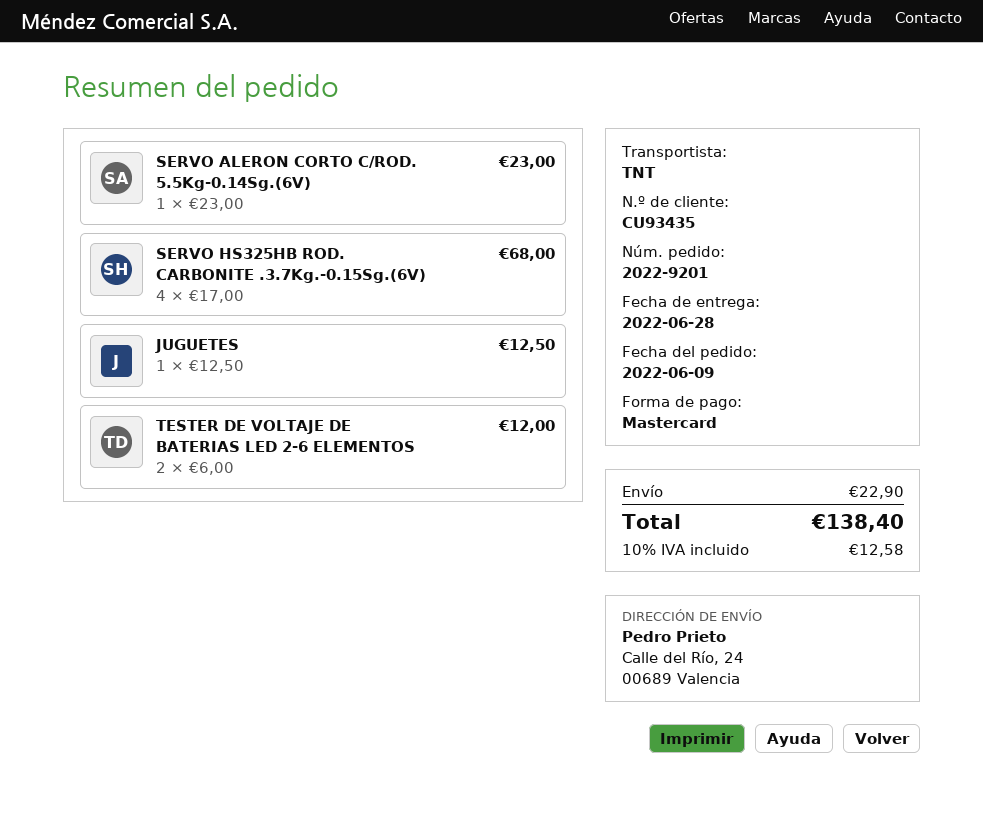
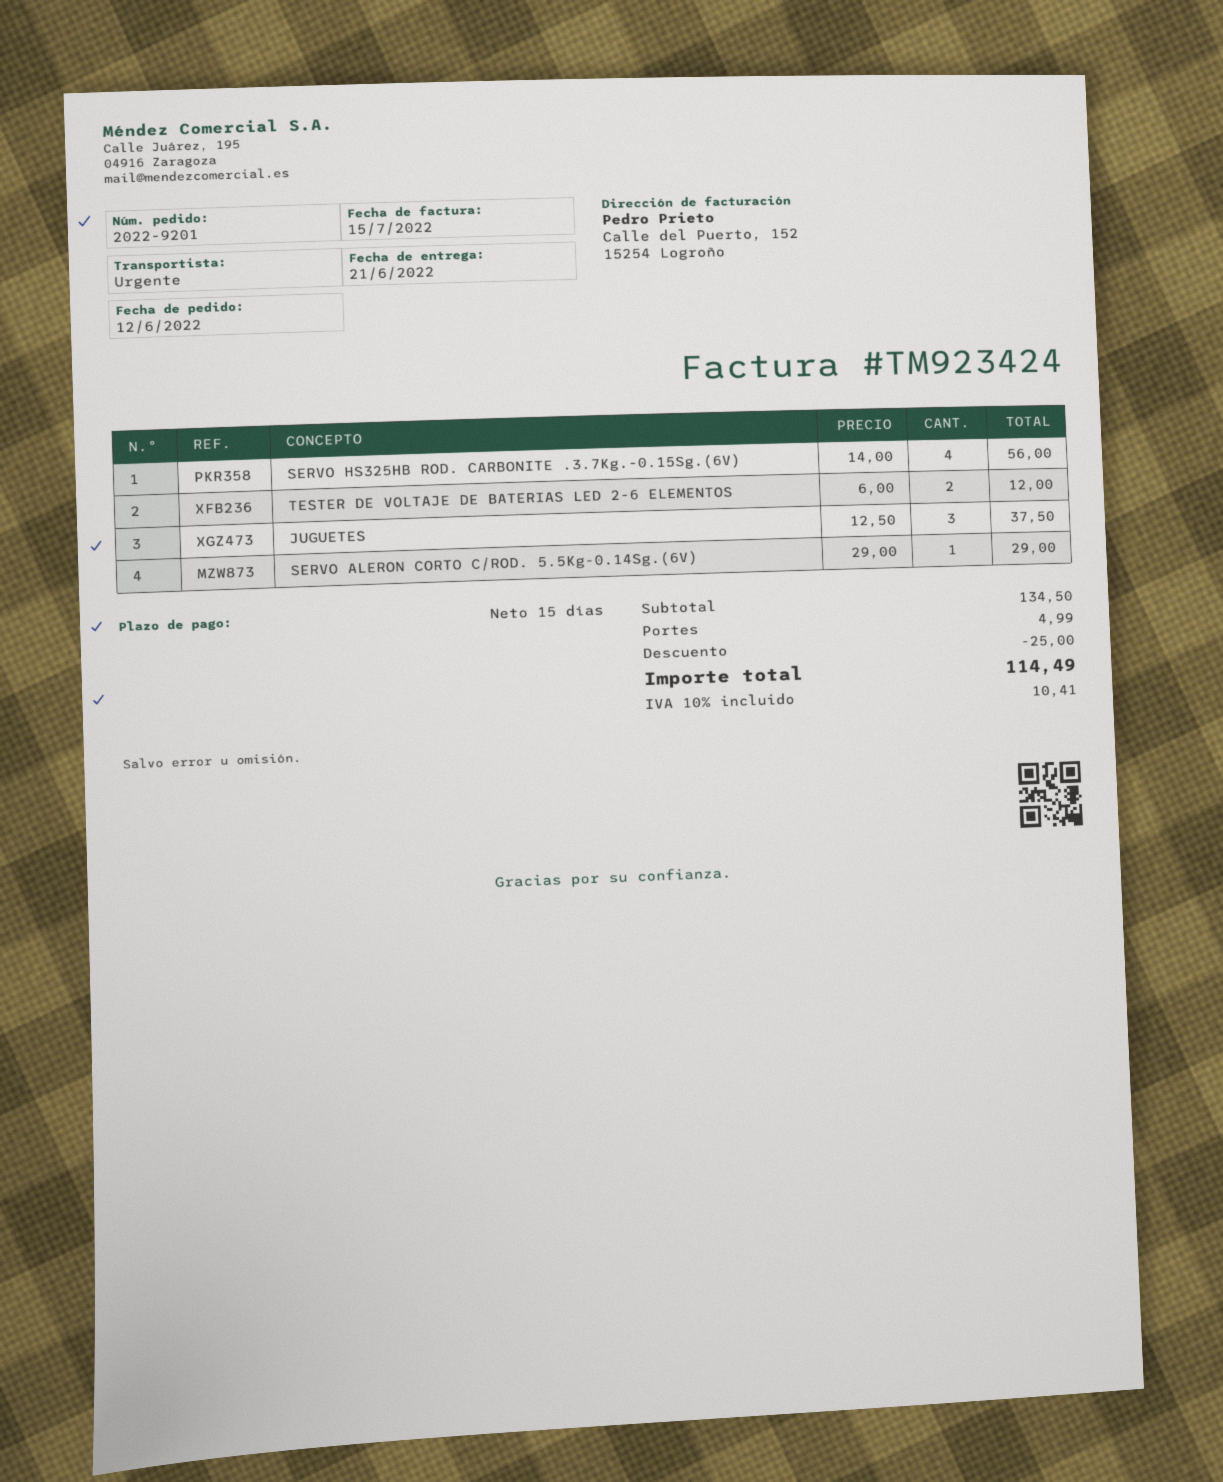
order date: 2022-06-09 -> 2022-06-12
delivery date: 2022-06-28 -> 2022-06-21
shipping method: TNT -> express
SERVO ALERON CORTO C/ROD. 5.5Kg-0.14Sg.(6V): 1 x 23.00 = 23.00 -> 1 x 29.00 = 29.00
SERVO HS325HB ROD. CARBONITE .3.7Kg.-0.15Sg.(6V): 4 x 17.00 = 68.00 -> 4 x 14.00 = 56.00
JUGUETES: 1 x 12.50 = 12.50 -> 3 x 12.50 = 37.50
discount: none -> 25.00
shipping: 22.90 -> 4.99
tax: 10% = 12.58 -> 10% = 10.41
total: 138.40 -> 114.49

